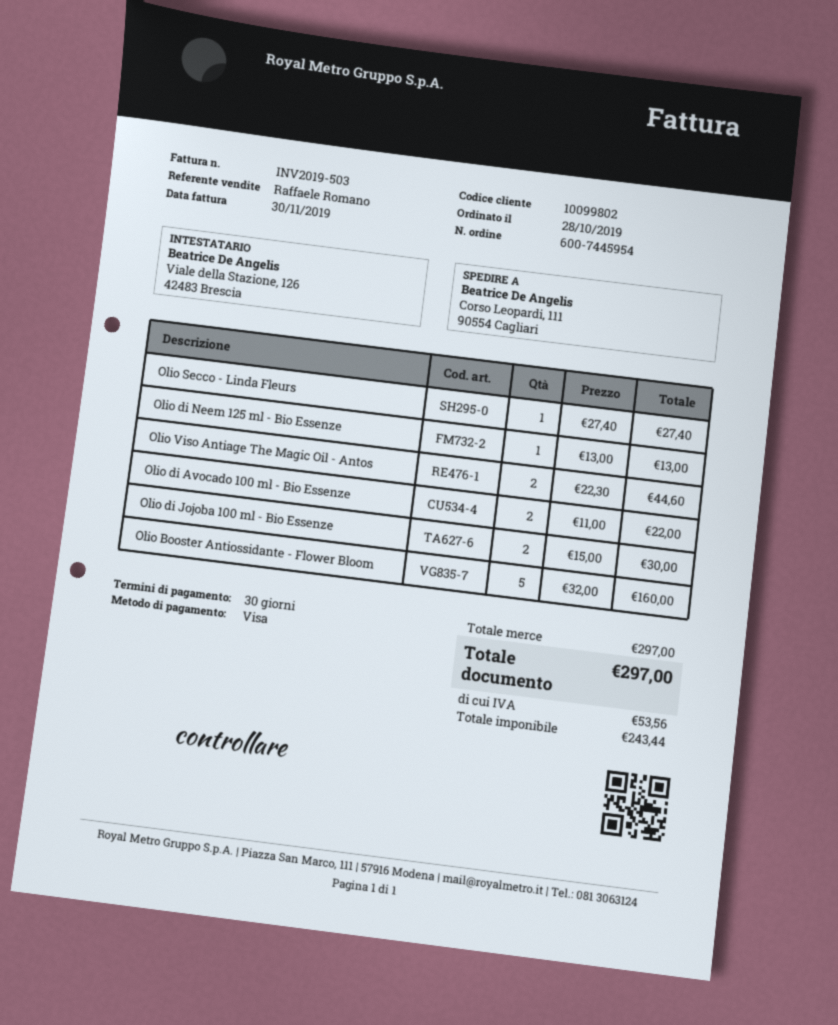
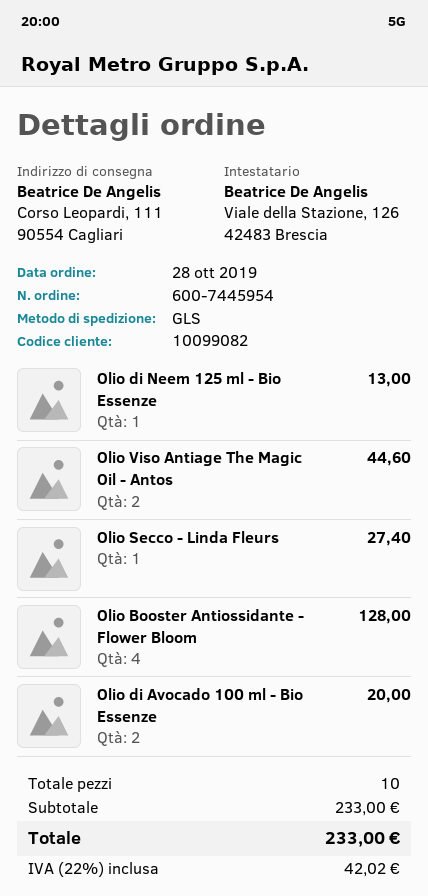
customer number: 10099802 -> 10099082
Olio di Avocado 100 ml - Bio Essenze: 2 for 22.00 -> 2 for 20.00
Olio di Jojoba 100 ml - Bio Essenze: 2 for 30.00 -> none
Olio Booster Antiossidante - Flower Bloom: 5 for 160.00 -> 4 for 128.00
subtotal: 297.00 -> 233.00
tax: 53.56 -> 42.02
total: 297.00 -> 233.00

